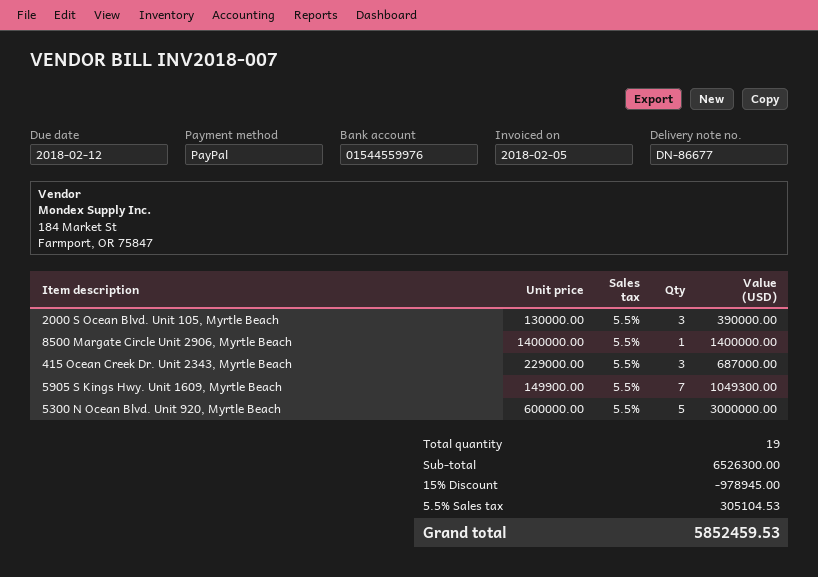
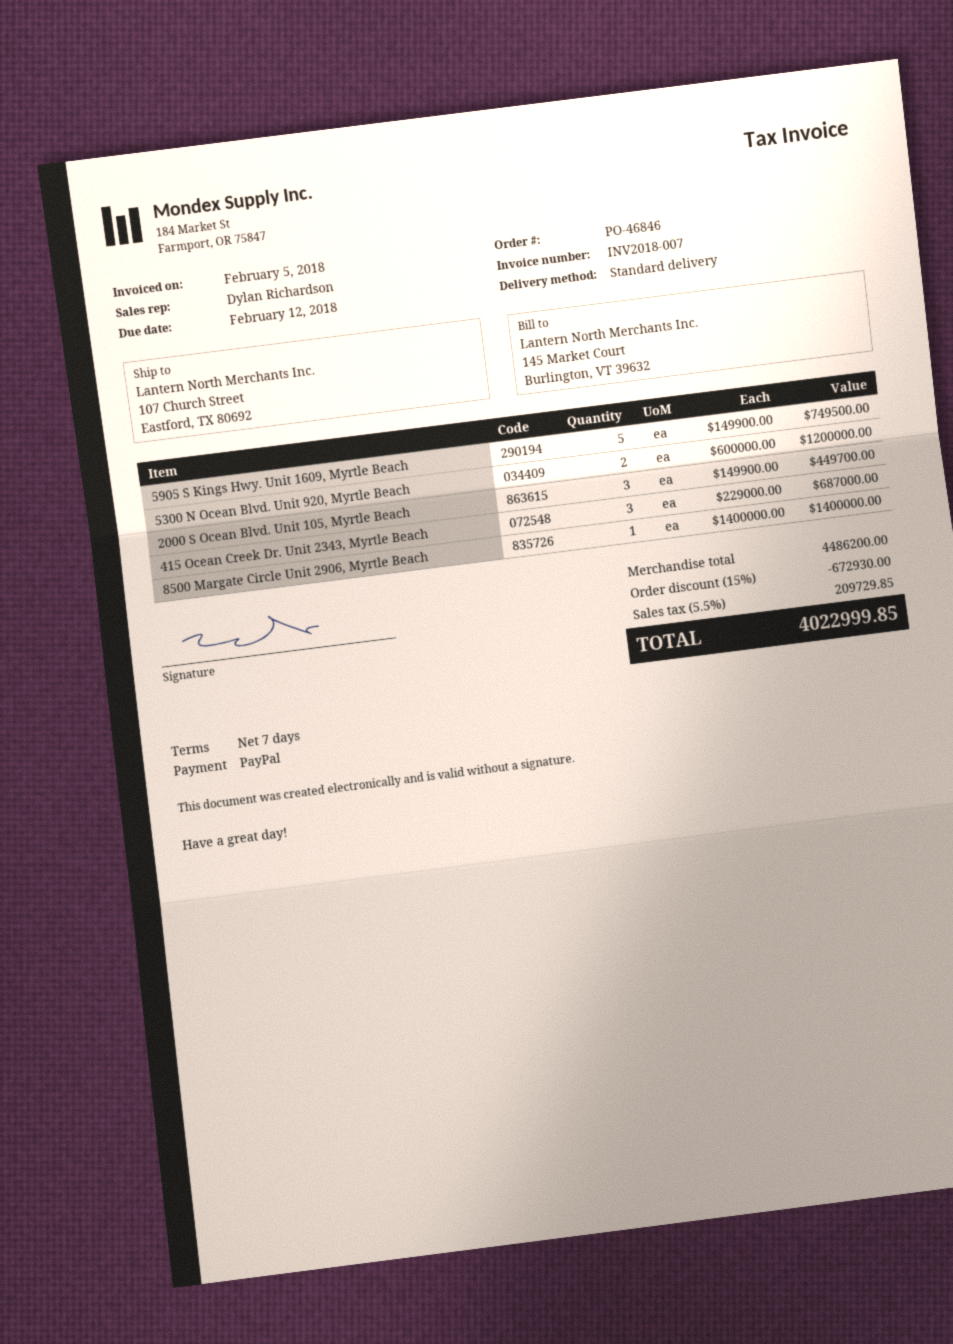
2000 S Ocean Blvd. Unit 105, Myrtle Beach: 3 x 130000.00 = 390000.00 -> 3 x 149900.00 = 449700.00
5905 S Kings Hwy. Unit 1609, Myrtle Beach: 7 x 149900.00 = 1049300.00 -> 5 x 149900.00 = 749500.00
5300 N Ocean Blvd. Unit 920, Myrtle Beach: 5 x 600000.00 = 3000000.00 -> 2 x 600000.00 = 1200000.00
subtotal: 6526300.00 -> 4486200.00
discount: 15% = 978945.00 -> 15% = 672930.00
tax: 5.5% = 305104.53 -> 5.5% = 209729.85
total: 5852459.53 -> 4022999.85

